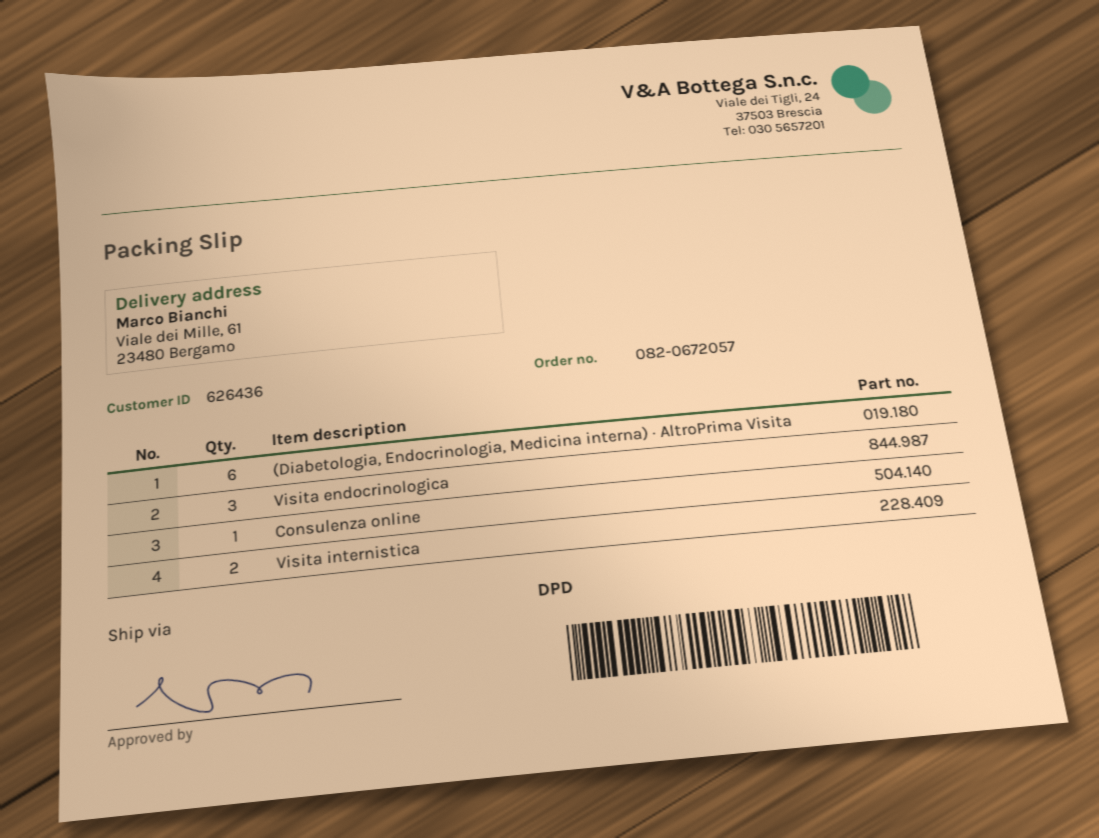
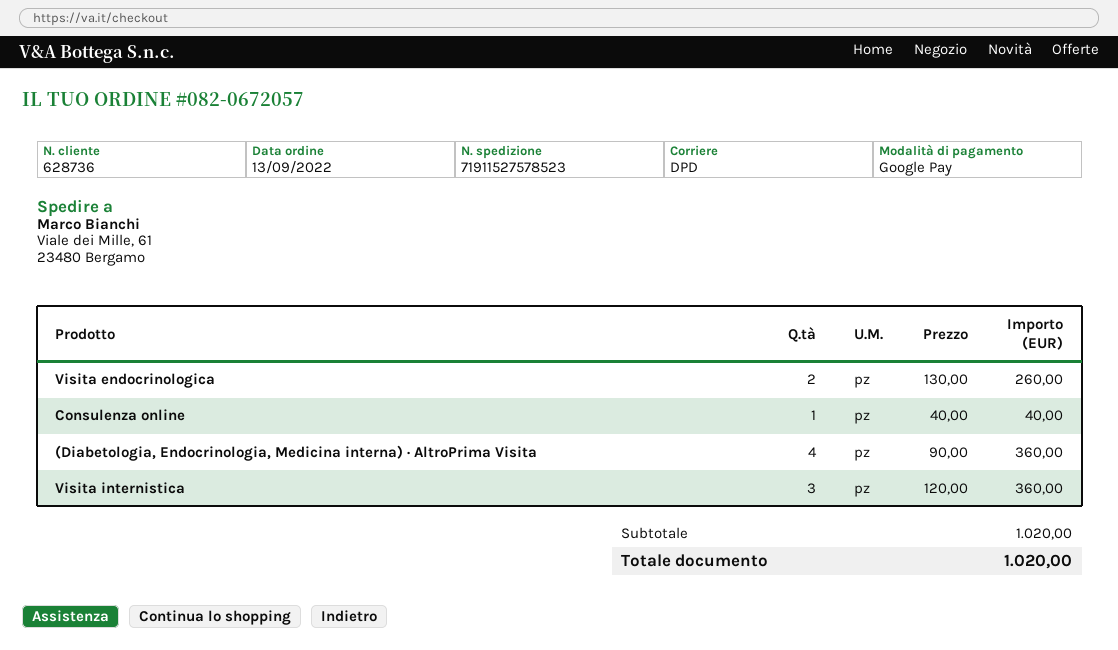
customer number: 626436 -> 628736
(Diabetologia, Endocrinologia, Medicina interna) · AltroPrima Visita: 6 -> 4
Visita endocrinologica: 3 -> 2
Visita internistica: 2 -> 3

